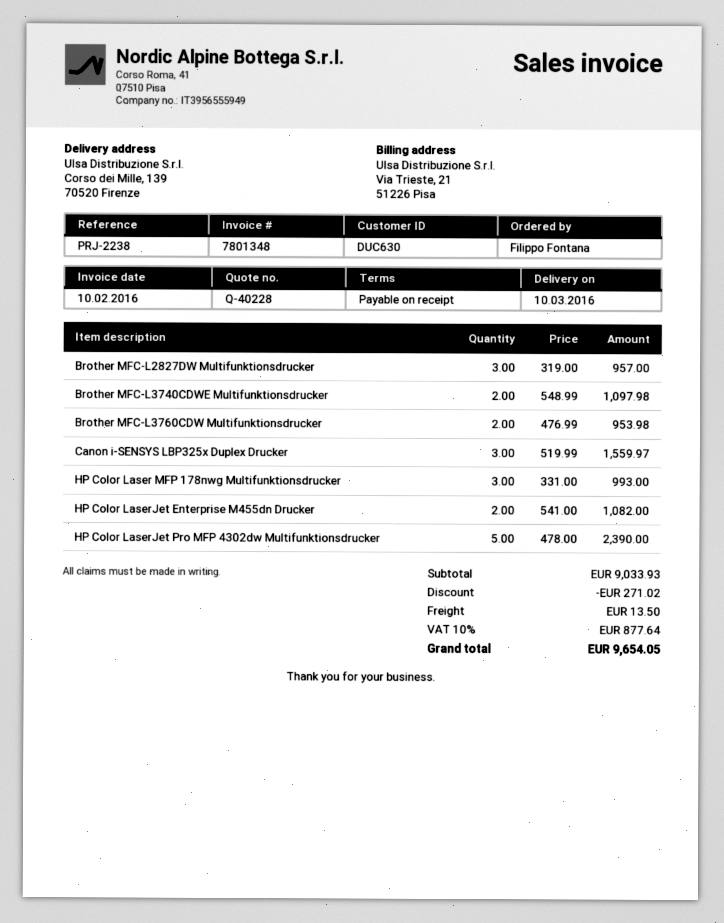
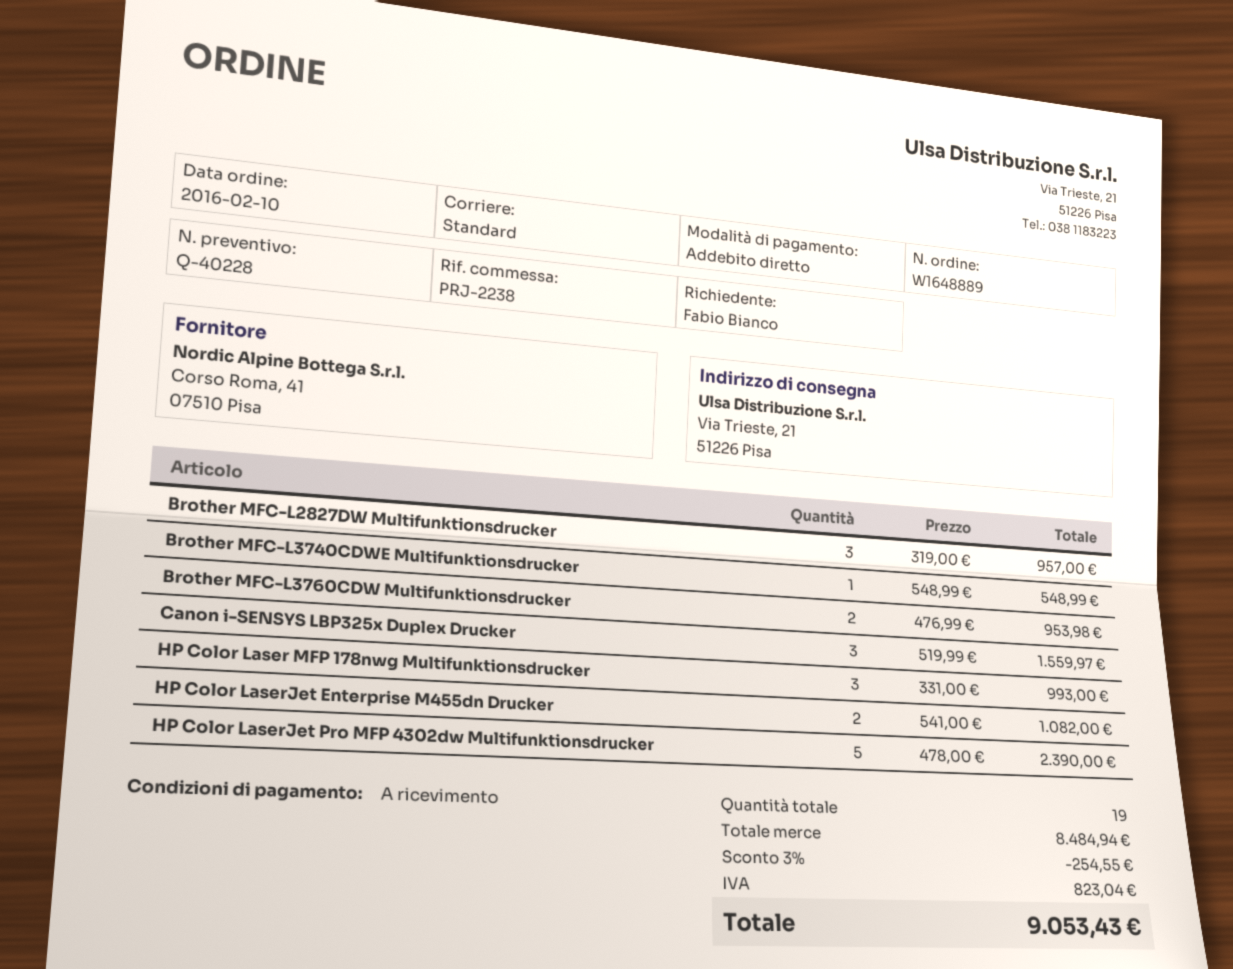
ordered by: Filippo Fontana -> Fabio Bianco
ship to: Corso dei Mille, 139, 70520 Firenze -> Via Trieste, 21, 51226 Pisa
Brother MFC-L3740CDWE Multifunktionsdrucker: 2 x 548.99 = 1097.98 -> 1 x 548.99 = 548.99
subtotal: 9033.93 -> 8484.94
discount: 271.02 -> 254.55
shipping: 13.50 -> none
tax: 877.64 -> 823.04
total: 9654.05 -> 9053.43

